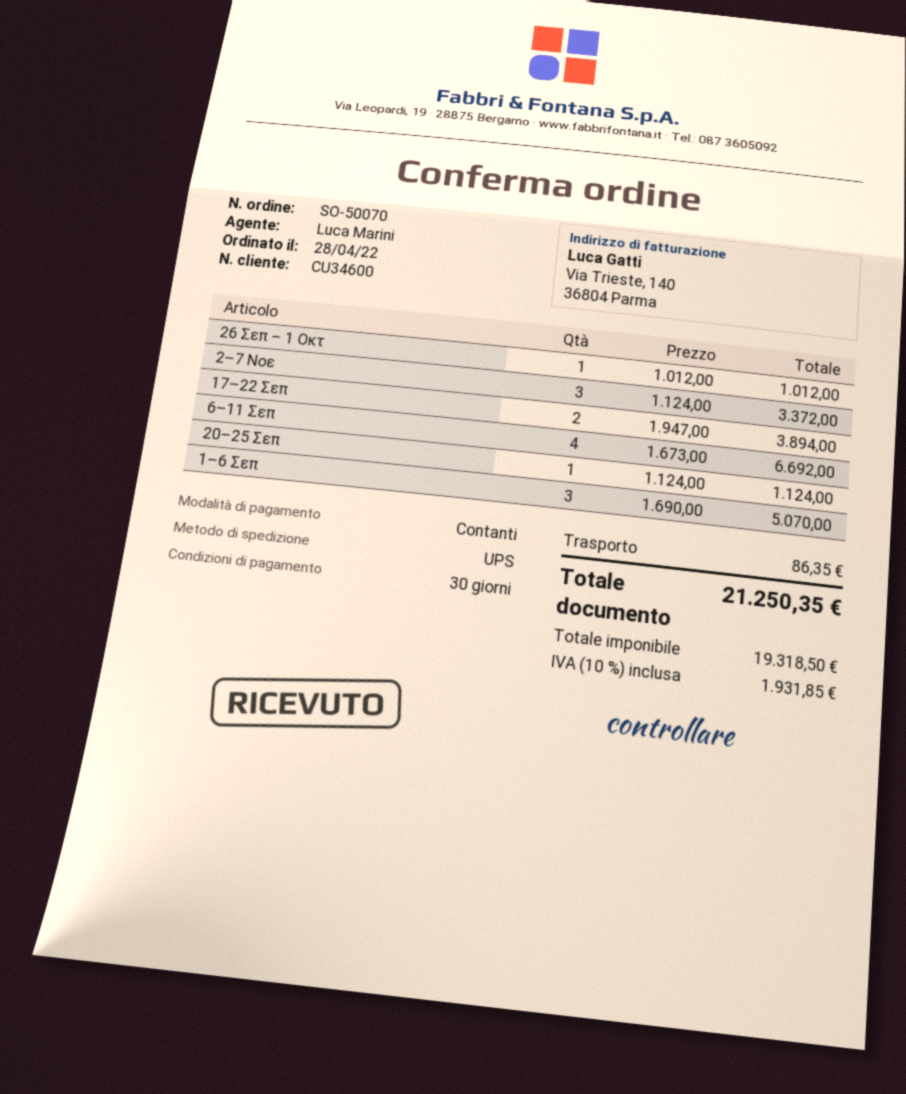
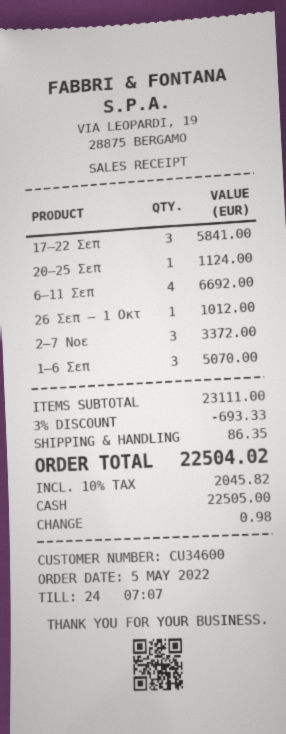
order date: 2022-04-28 -> 2022-05-05
17–22 Σεπ: 2 for 3894.00 -> 3 for 5841.00
discount: none -> 3% = 693.33
tax: 10% = 1931.85 -> 10% = 2045.82
total: 21250.35 -> 22504.02

